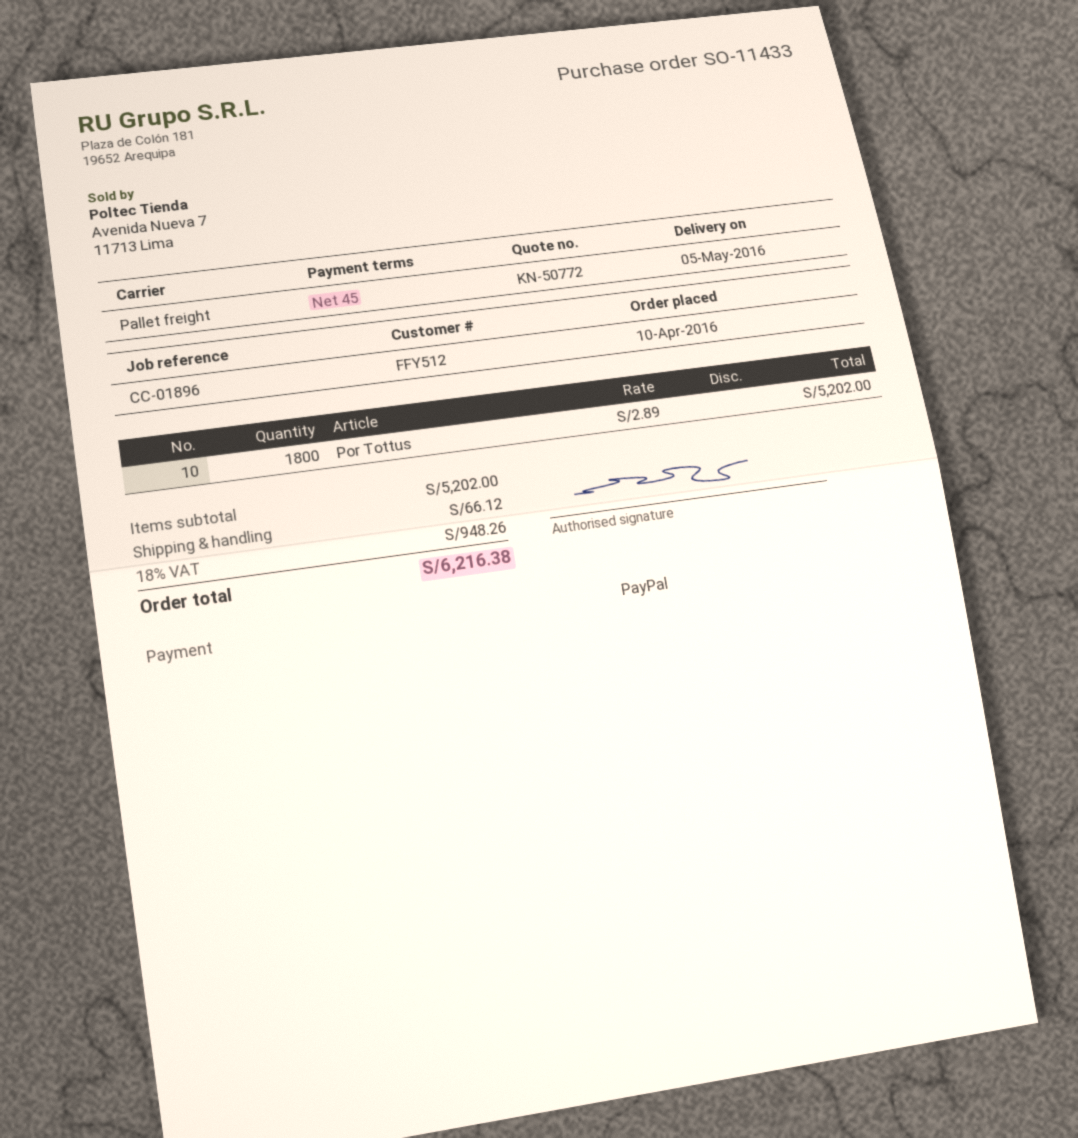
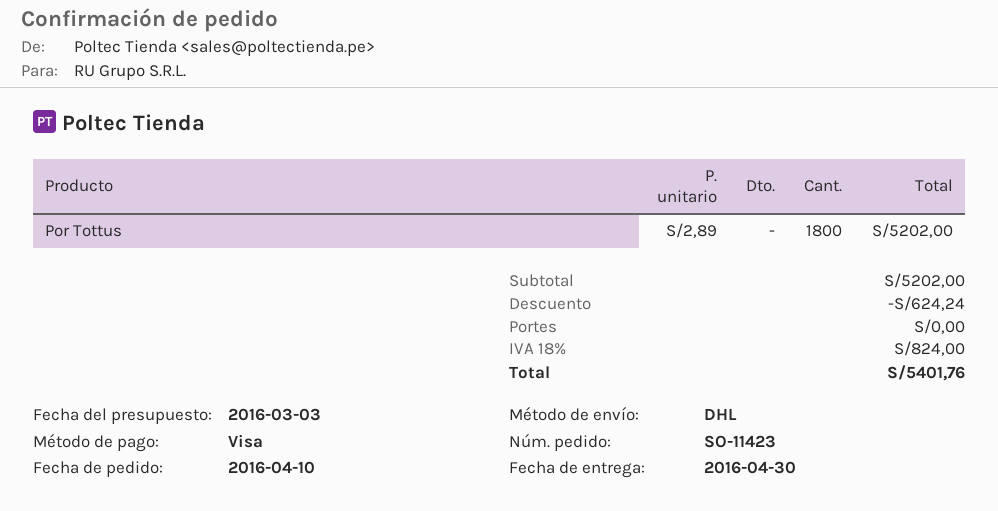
order number: SO-11433 -> SO-11423
delivery date: 2016-05-05 -> 2016-04-30
payment method: PayPal -> Visa
shipping method: pallet freight -> DHL
discount: none -> 624.24
shipping: 66.12 -> 0.00
tax: 18% = 948.26 -> 18% = 824.00
total: 6216.38 -> 5401.76

